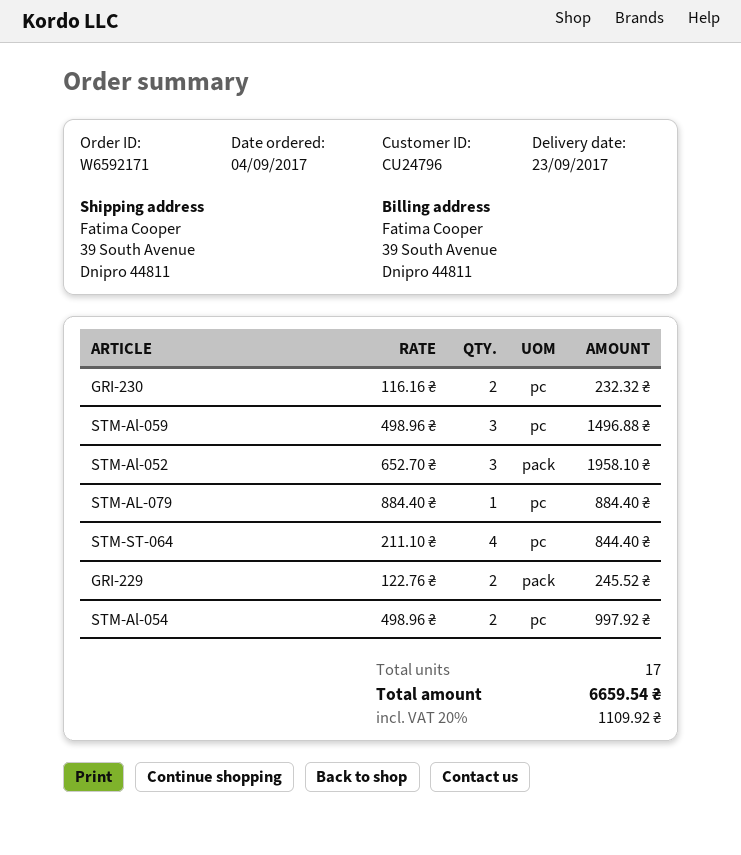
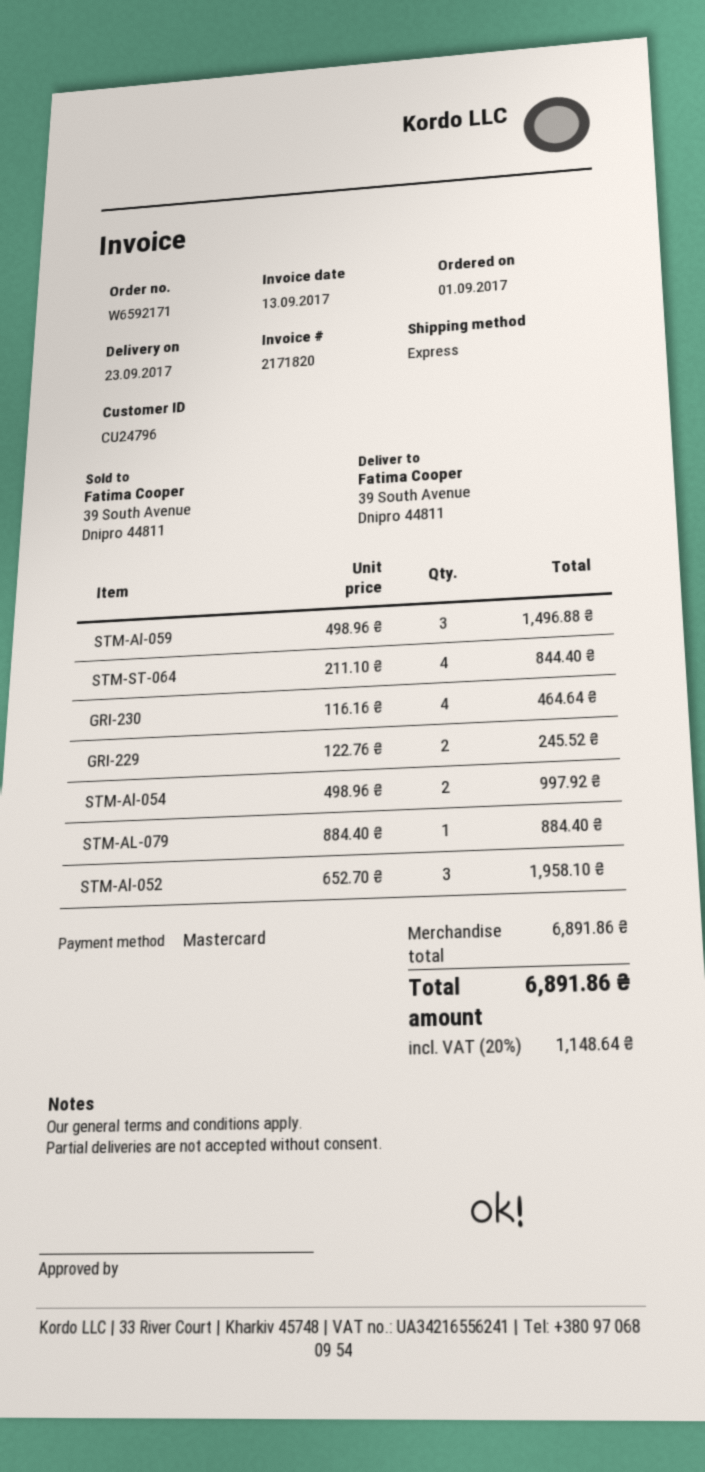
order date: 2017-09-04 -> 2017-09-01
GRI-230: 2 x 116.16 = 232.32 -> 4 x 116.16 = 464.64
tax: 20% = 1109.92 -> 20% = 1148.64
total: 6659.54 -> 6891.86

